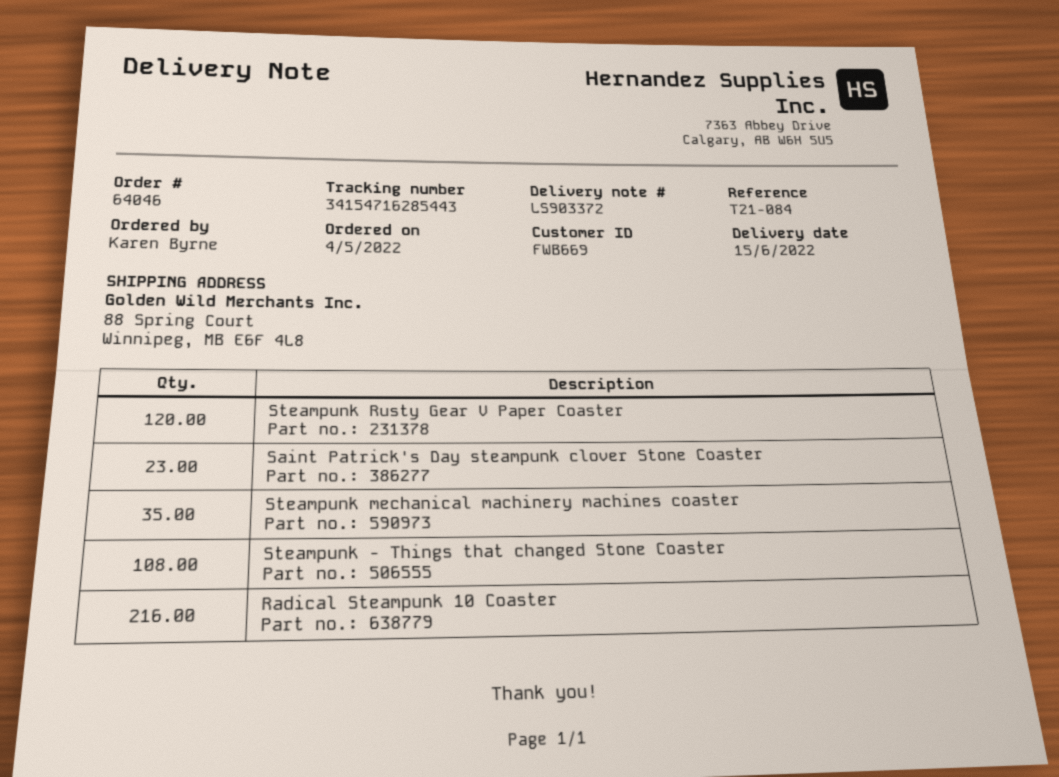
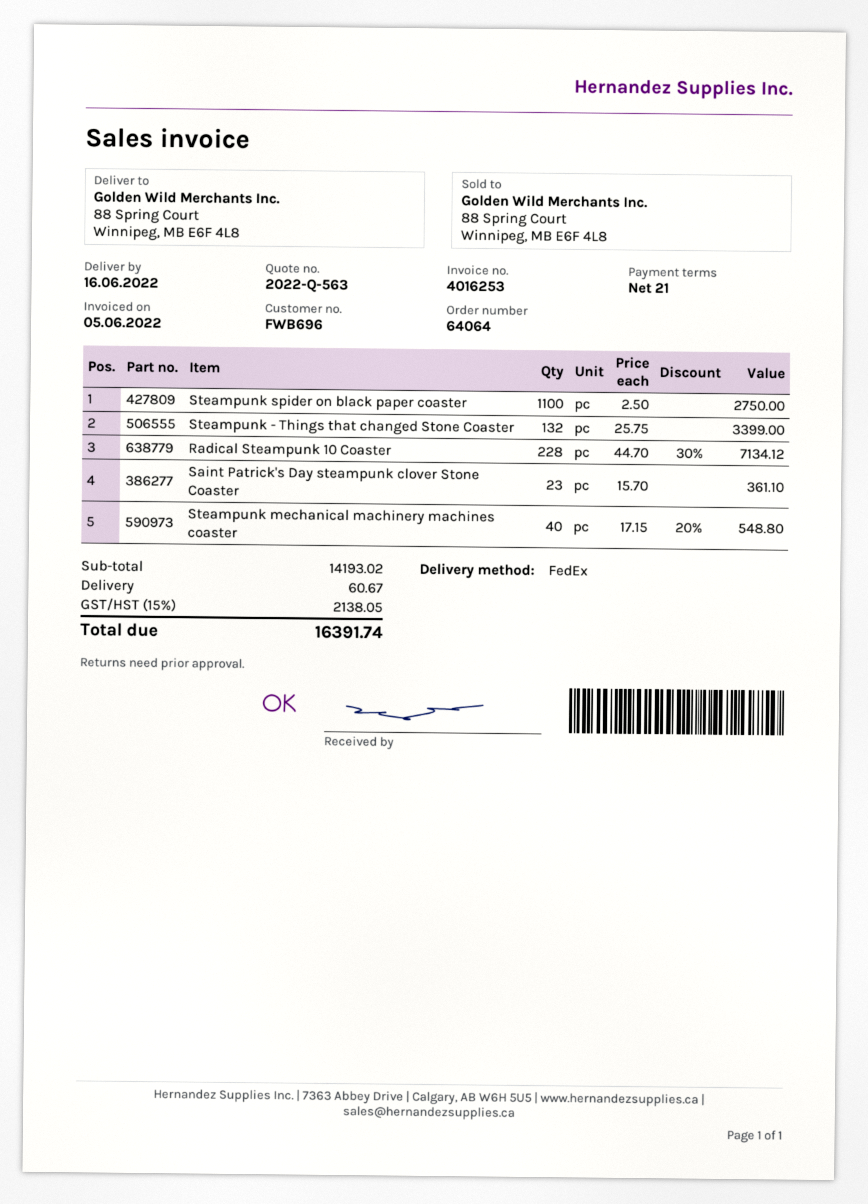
order number: 64046 -> 64064
delivery date: 2022-06-15 -> 2022-06-16
customer number: FWB669 -> FWB696
Steampunk Rusty Gear V Paper Coaster: 120 -> none
Steampunk mechanical machinery machines coaster: 35 -> 40
Steampunk - Things that changed Stone Coaster: 108 -> 132
Radical Steampunk 10 Coaster: 216 -> 228
Steampunk spider on black paper coaster: none -> 1100

